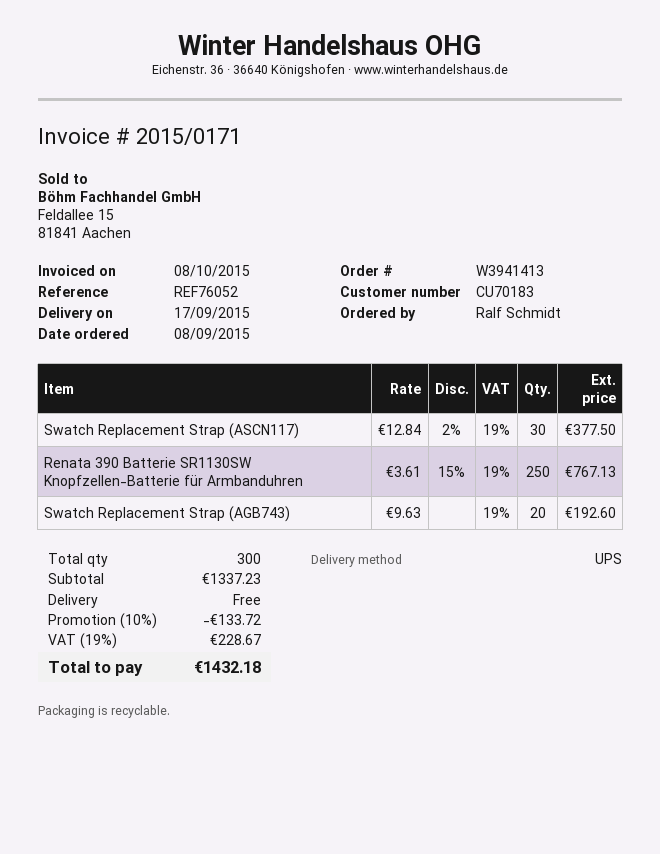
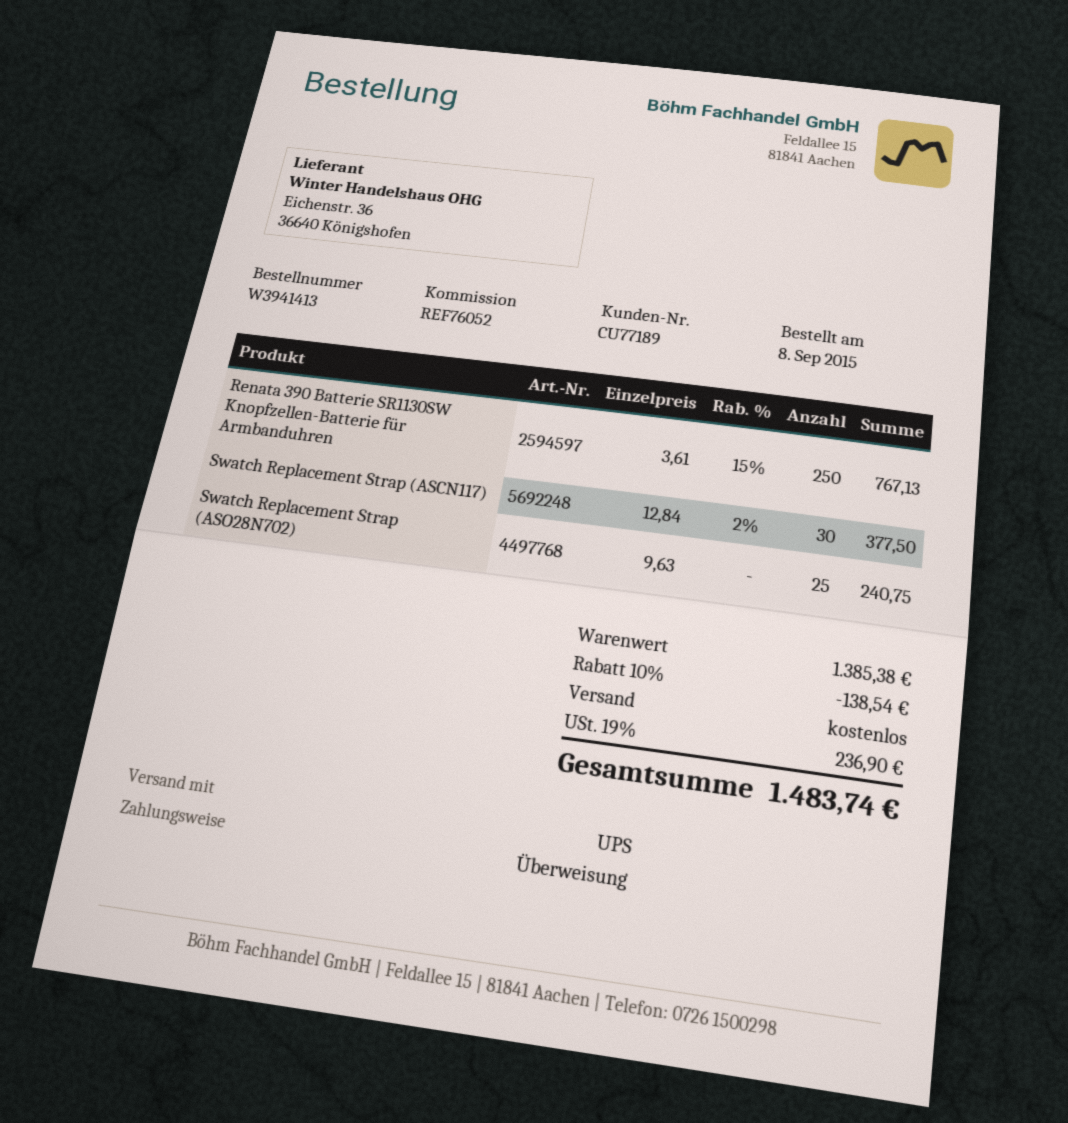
customer number: CU70183 -> CU77189
Swatch Replacement Strap (AGB743): 20 x 9.63 = 192.60 -> none
Swatch Replacement Strap (ASO28N702): none -> 25 x 9.63 = 240.75
subtotal: 1337.23 -> 1385.38
discount: 10% = 133.72 -> 10% = 138.54
tax: 19% = 228.67 -> 19% = 236.90
total: 1432.18 -> 1483.74

